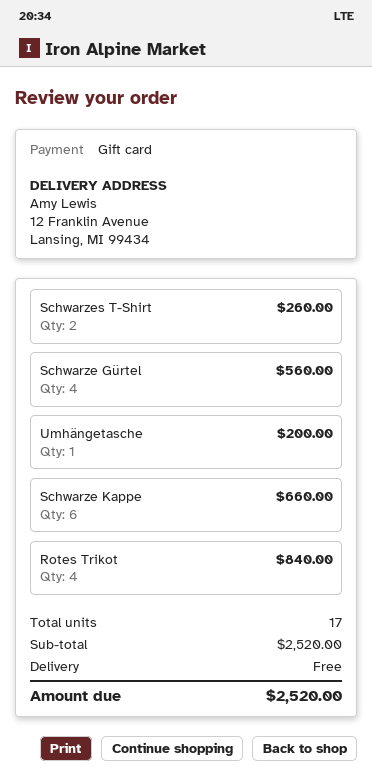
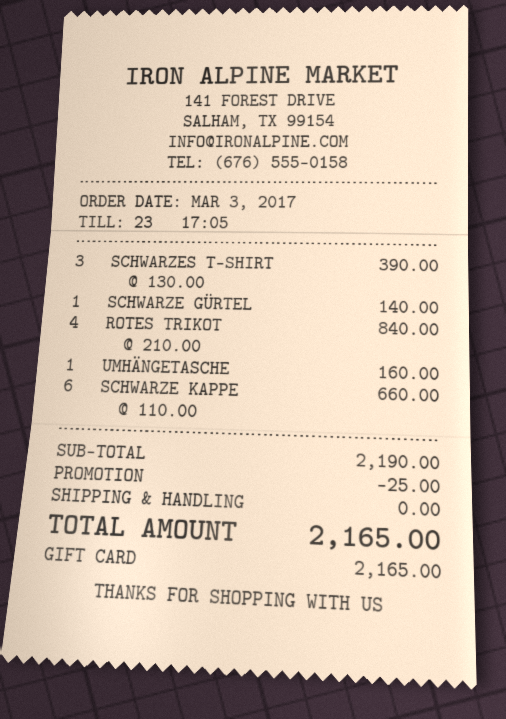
Schwarzes T-Shirt: 2 for 260.00 -> 3 for 390.00
Schwarze Gürtel: 4 for 560.00 -> 1 for 140.00
Umhängetasche: 1 for 200.00 -> 1 for 160.00
subtotal: 2520.00 -> 2190.00
discount: none -> 25.00
total: 2520.00 -> 2165.00

